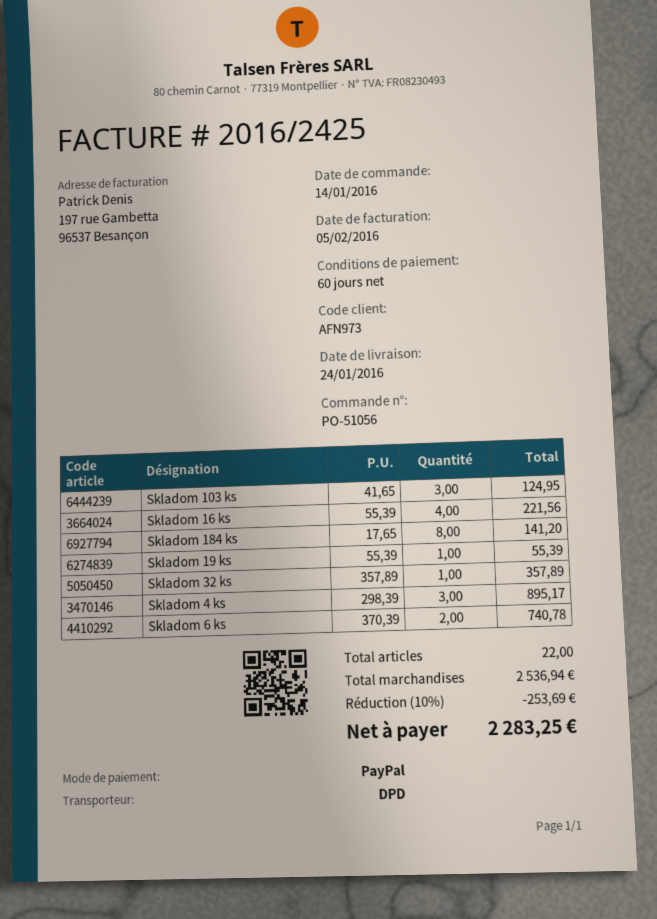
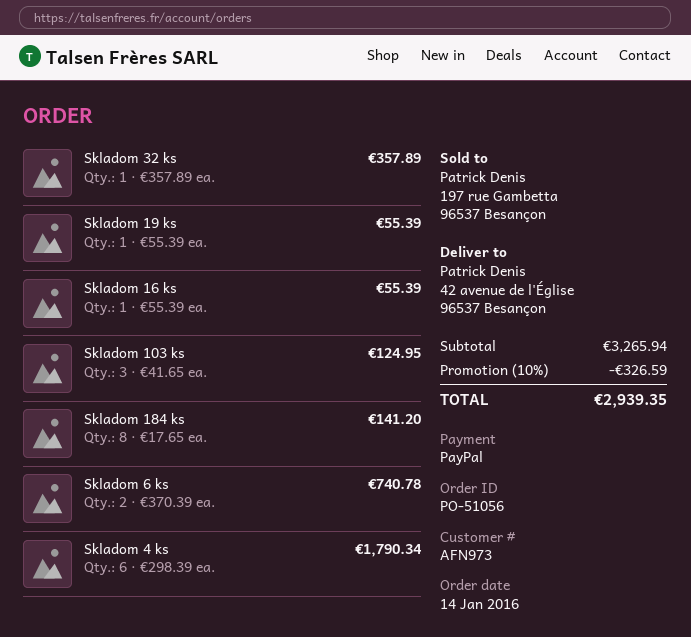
Skladom 16 ks: 4 x 55.39 = 221.56 -> 1 x 55.39 = 55.39
Skladom 4 ks: 3 x 298.39 = 895.17 -> 6 x 298.39 = 1790.34
subtotal: 2536.94 -> 3265.94
discount: 10% = 253.69 -> 10% = 326.59
total: 2283.25 -> 2939.35

